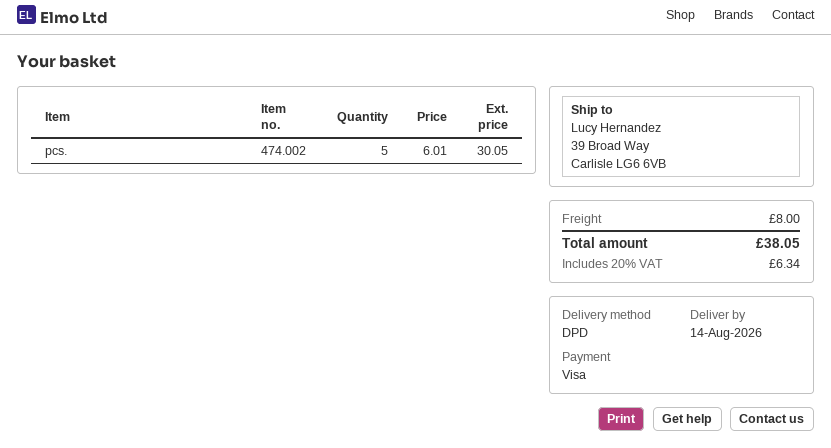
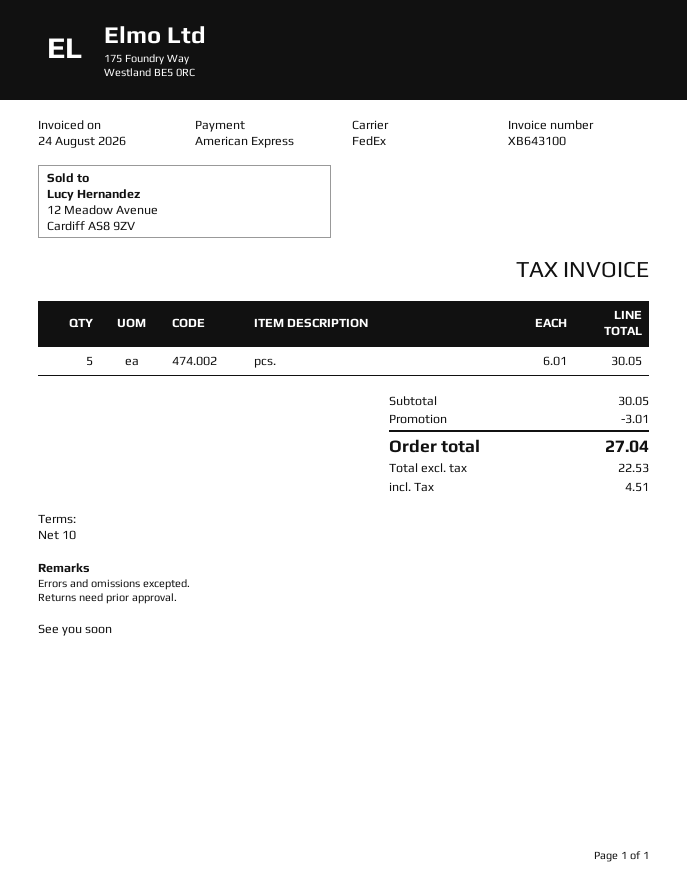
payment method: Visa -> American Express
shipping method: DPD -> FedEx
discount: none -> 3.01
shipping: 8.00 -> none
tax: 6.34 -> 4.51
total: 38.05 -> 27.04

